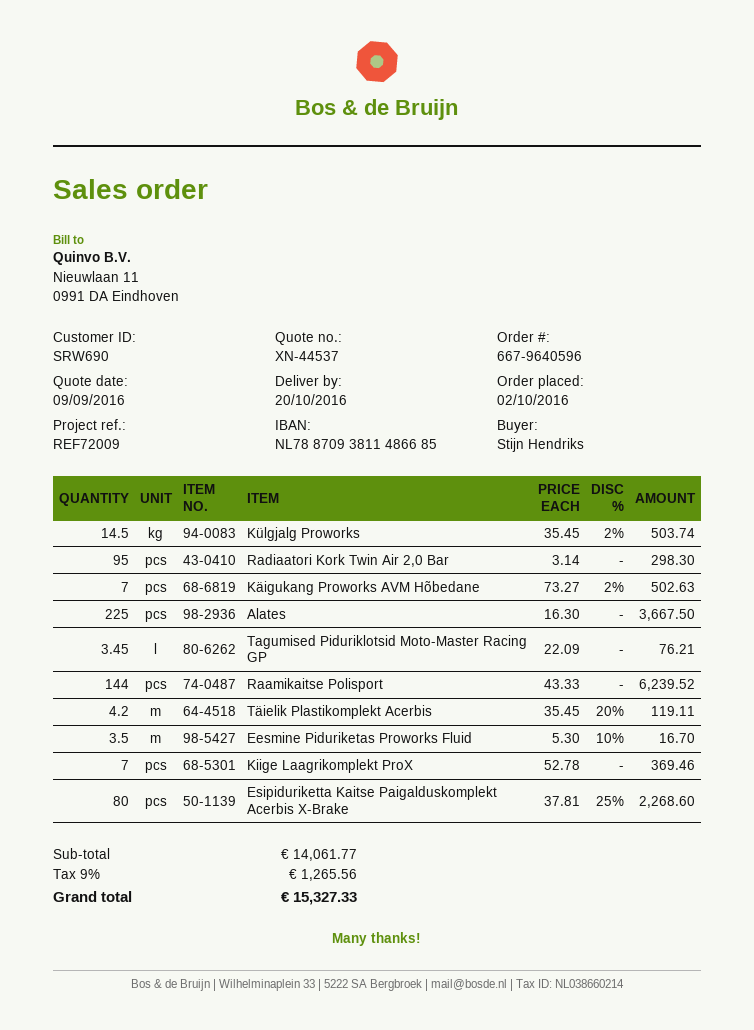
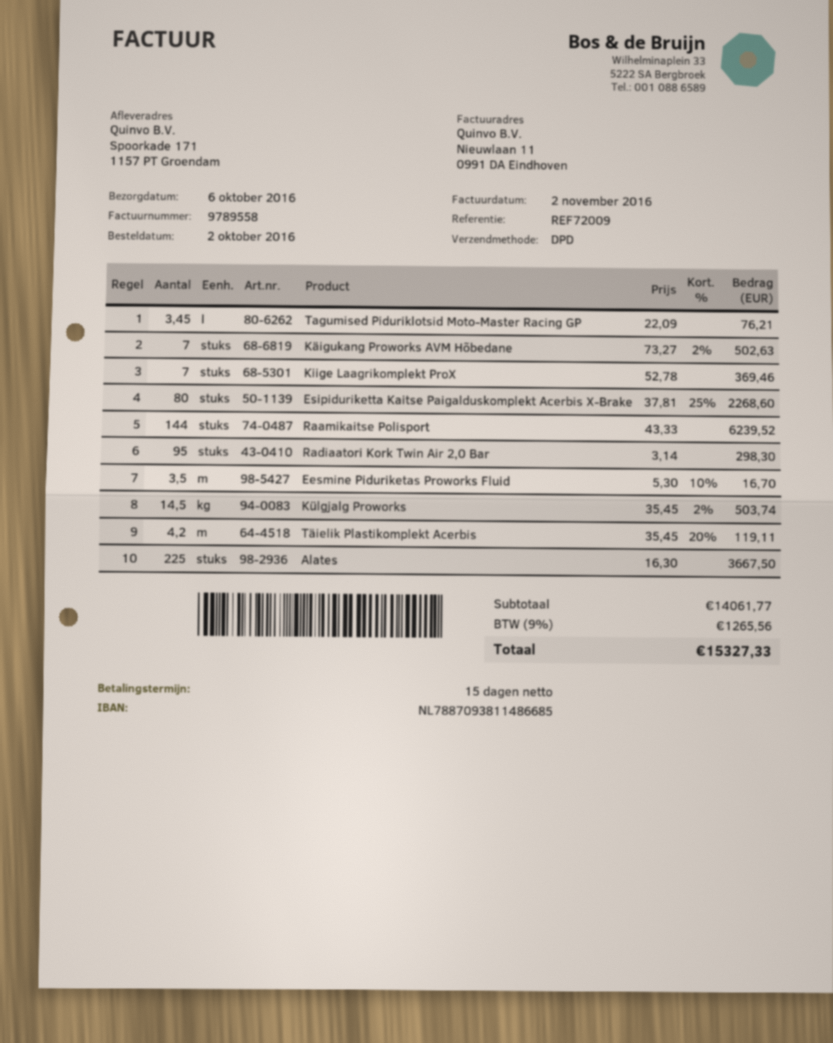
delivery date: 2016-10-20 -> 2016-10-06

